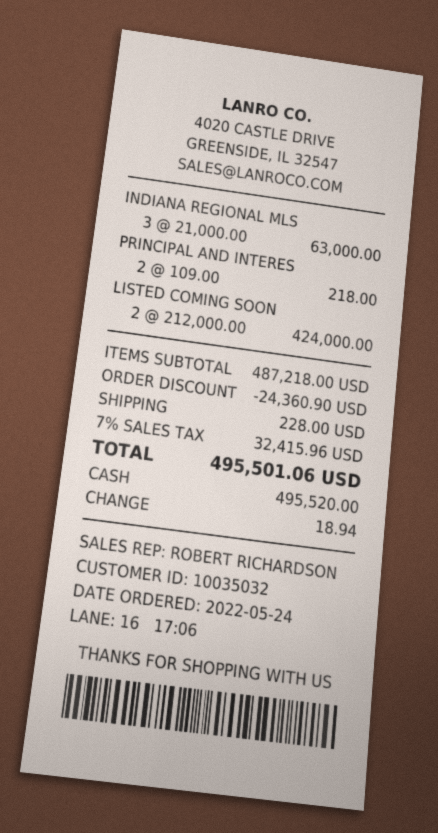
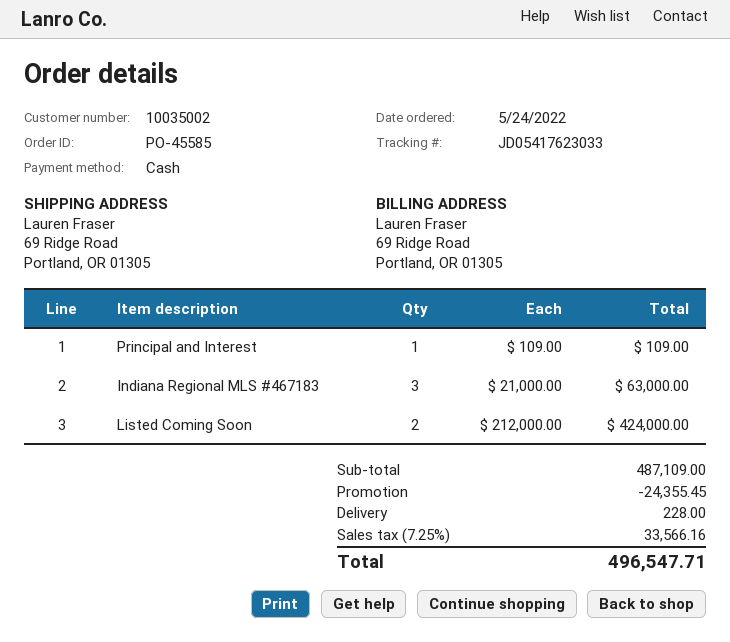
customer number: 10035032 -> 10035002
PRINCIPAL AND INTERES: 2 x 109.00 = 218.00 -> 1 x 109.00 = 109.00
subtotal: 487218.00 -> 487109.00
discount: 24360.90 -> 24355.45
tax: 7% = 32415.96 -> 7.25% = 33566.16
total: 495501.06 -> 496547.71

